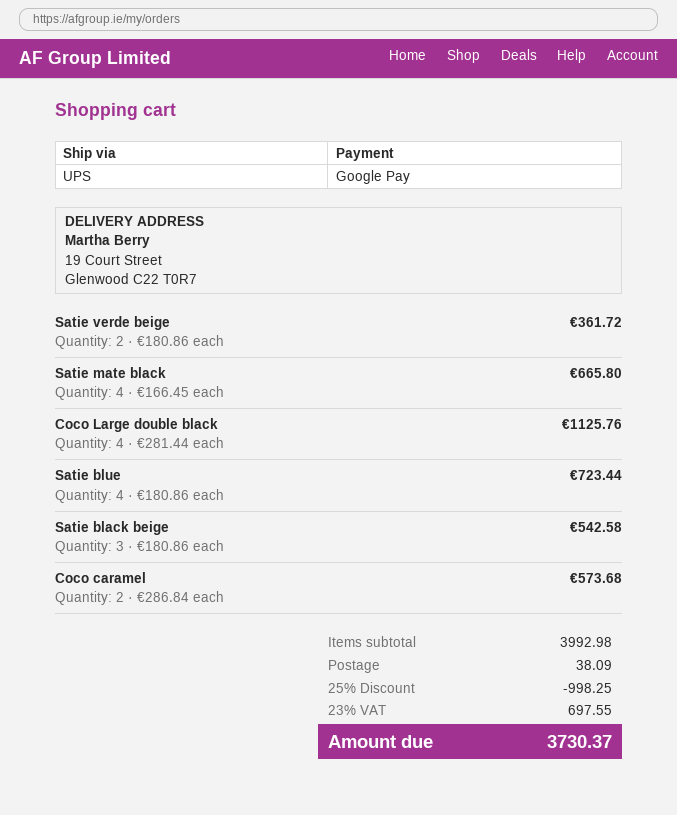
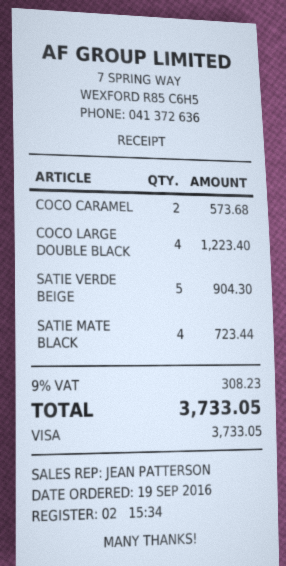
payment method: Google Pay -> Visa
Satie verde beige: 2 for 361.72 -> 5 for 904.30
Satie mate black: 4 for 665.80 -> 4 for 723.44
Coco Large double black: 4 for 1125.76 -> 4 for 1223.40
Satie blue: 4 for 723.44 -> none
Satie black beige: 3 for 542.58 -> none
discount: 25% = 998.25 -> none
shipping: 38.09 -> none
tax: 23% = 697.55 -> 9% = 308.23
total: 3730.37 -> 3733.05

